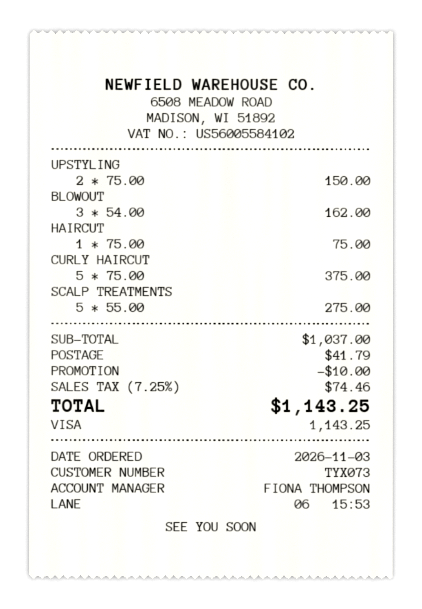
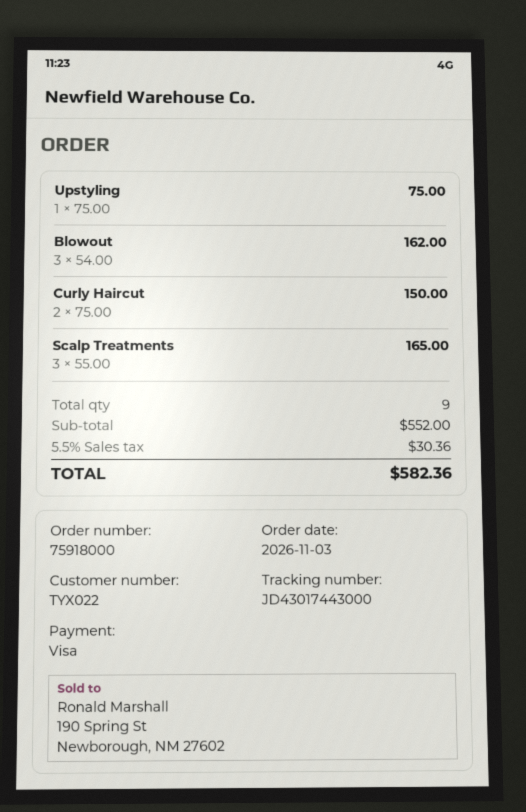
customer number: TYX073 -> TYX022
UPSTYLING: 2 x 75.00 = 150.00 -> 1 x 75.00 = 75.00
HAIRCUT: 1 x 75.00 = 75.00 -> none
CURLY HAIRCUT: 5 x 75.00 = 375.00 -> 2 x 75.00 = 150.00
SCALP TREATMENTS: 5 x 55.00 = 275.00 -> 3 x 55.00 = 165.00
subtotal: 1037.00 -> 552.00
discount: 10.00 -> none
shipping: 41.79 -> none
tax: 7.25% = 74.46 -> 5.5% = 30.36
total: 1143.25 -> 582.36

